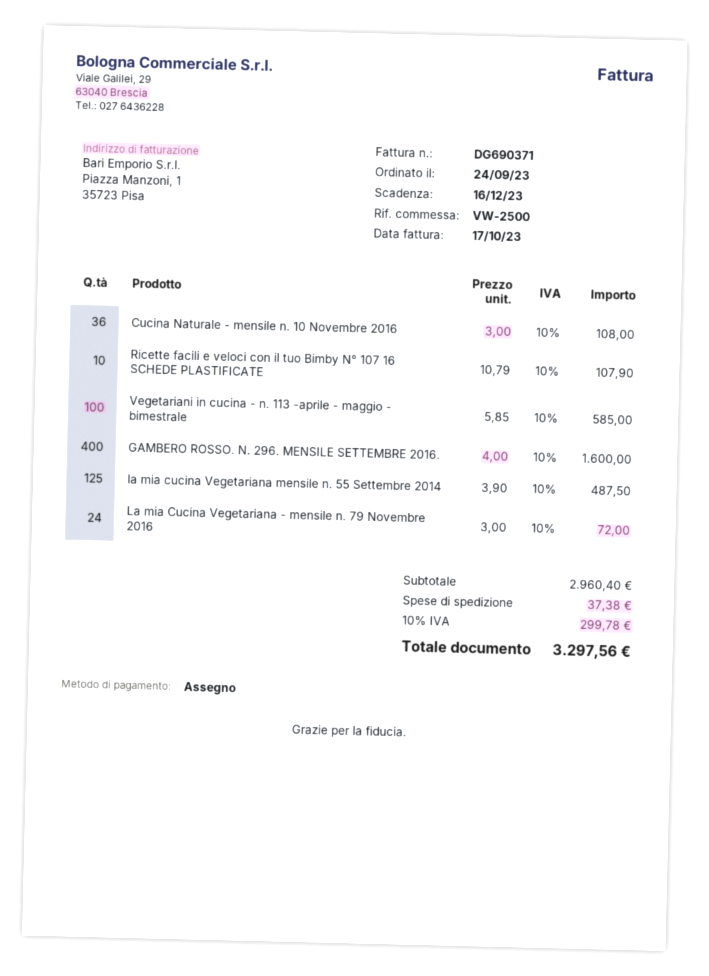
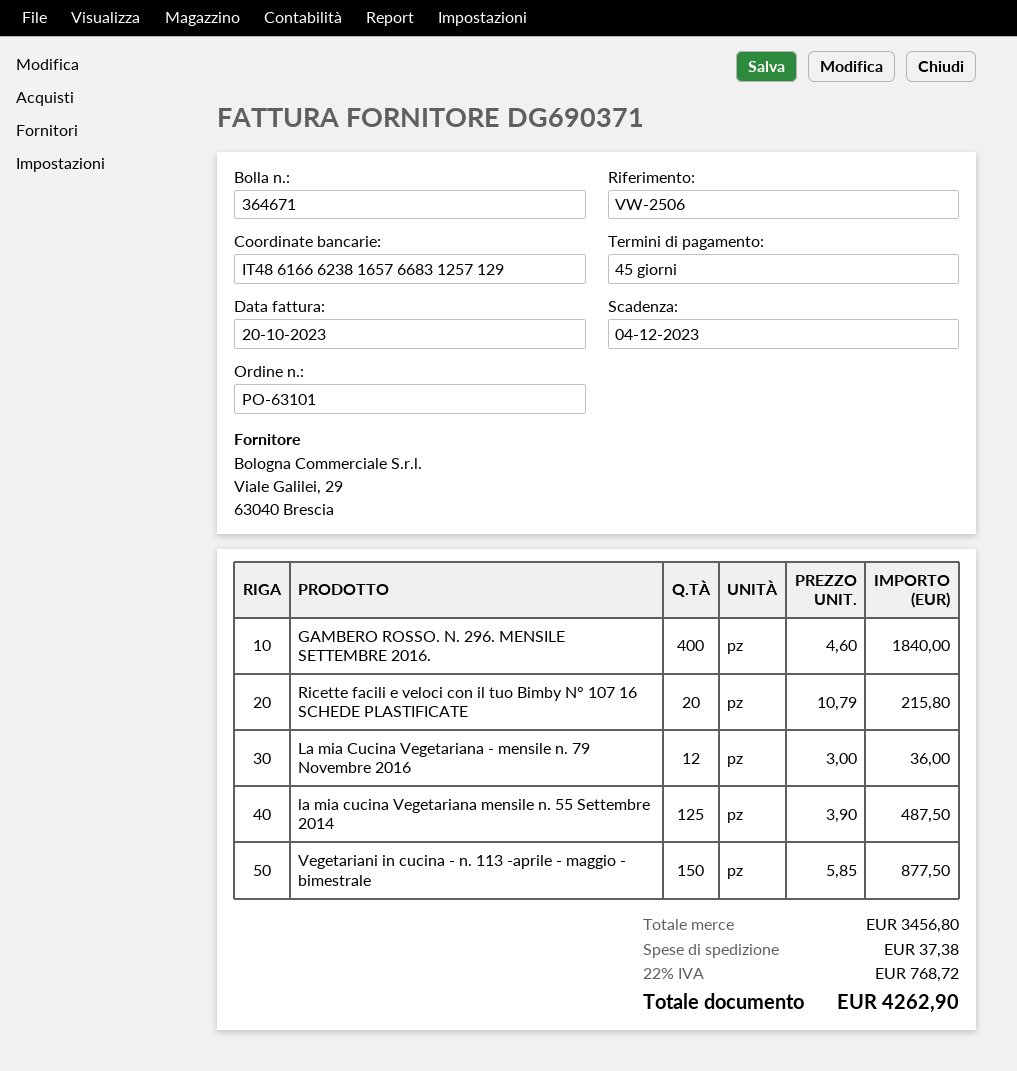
invoice date: 2023-10-17 -> 2023-10-20
due date: 2023-12-16 -> 2023-12-04
reference: VW-2500 -> VW-2506
Cucina Naturale - mensile n. 10 Novembre 2016: 36 x 3.00 = 108.00 -> none
Ricette facili e veloci con il tuo Bimby N° 107 16 SCHEDE PLASTIFICATE: 10 x 10.79 = 107.90 -> 20 x 10.79 = 215.80
Vegetariani in cucina - n. 113 -aprile - maggio - bimestrale: 100 x 5.85 = 585.00 -> 150 x 5.85 = 877.50
GAMBERO ROSSO. N. 296. MENSILE SETTEMBRE 2016.: 400 x 4.00 = 1600.00 -> 400 x 4.60 = 1840.00
La mia Cucina Vegetariana - mensile n. 79 Novembre 2016: 24 x 3.00 = 72.00 -> 12 x 3.00 = 36.00
subtotal: 2960.40 -> 3456.80
tax: 10% = 299.78 -> 22% = 768.72
total: 3297.56 -> 4262.90

